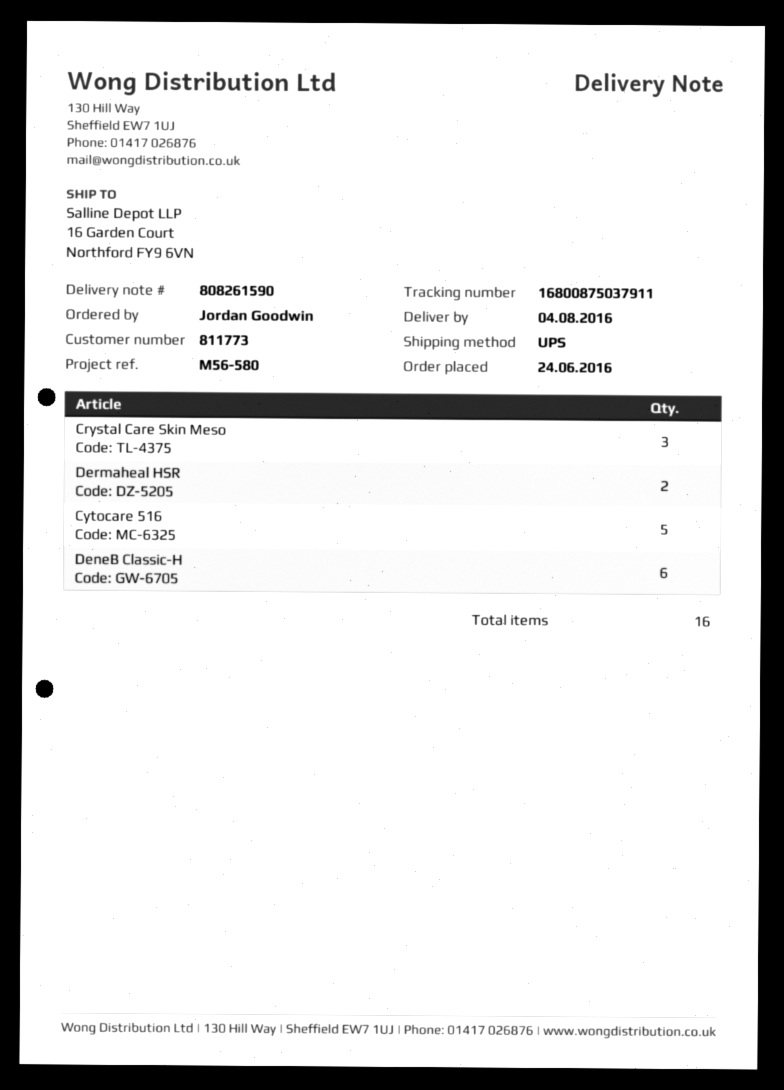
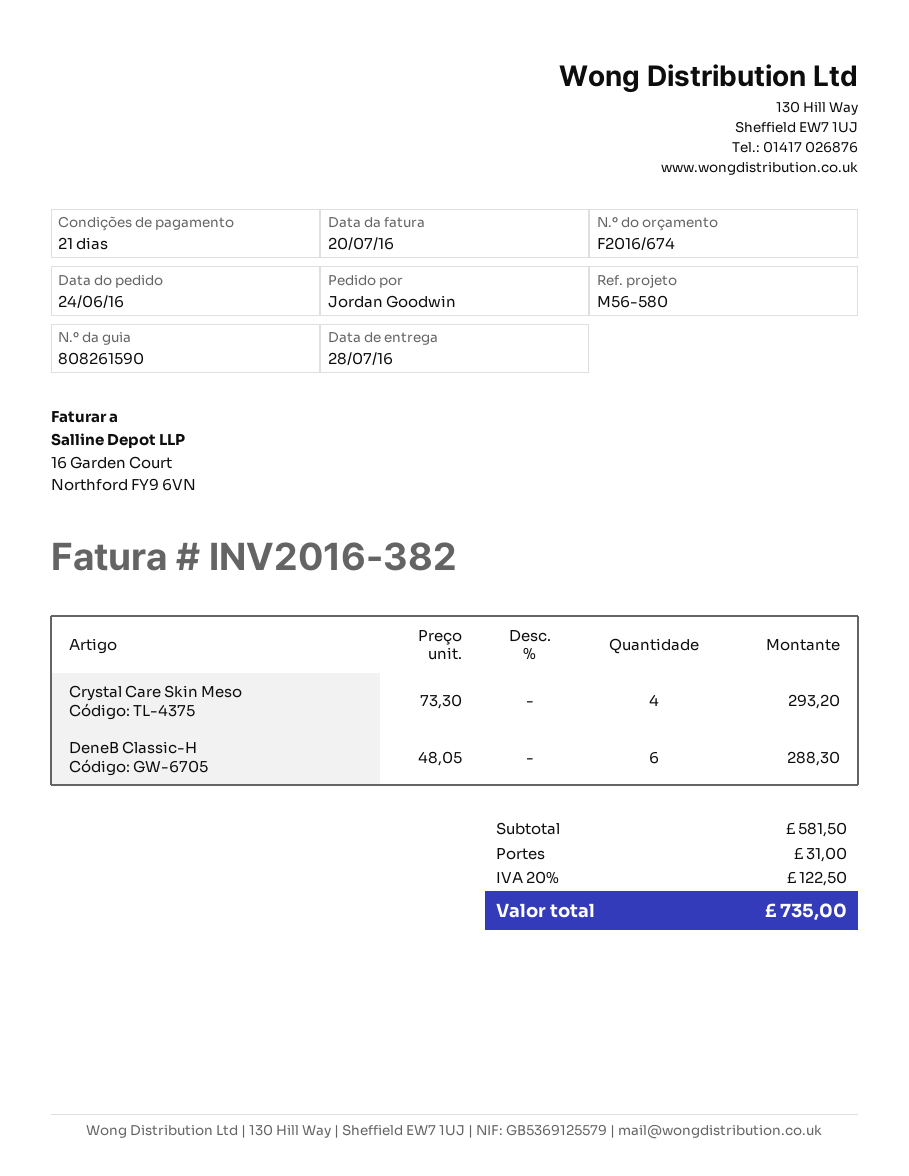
delivery date: 2016-08-04 -> 2016-07-28
Crystal Care Skin Meso: 3 -> 4
Dermaheal HSR: 2 -> none
Cytocare 516: 5 -> none

